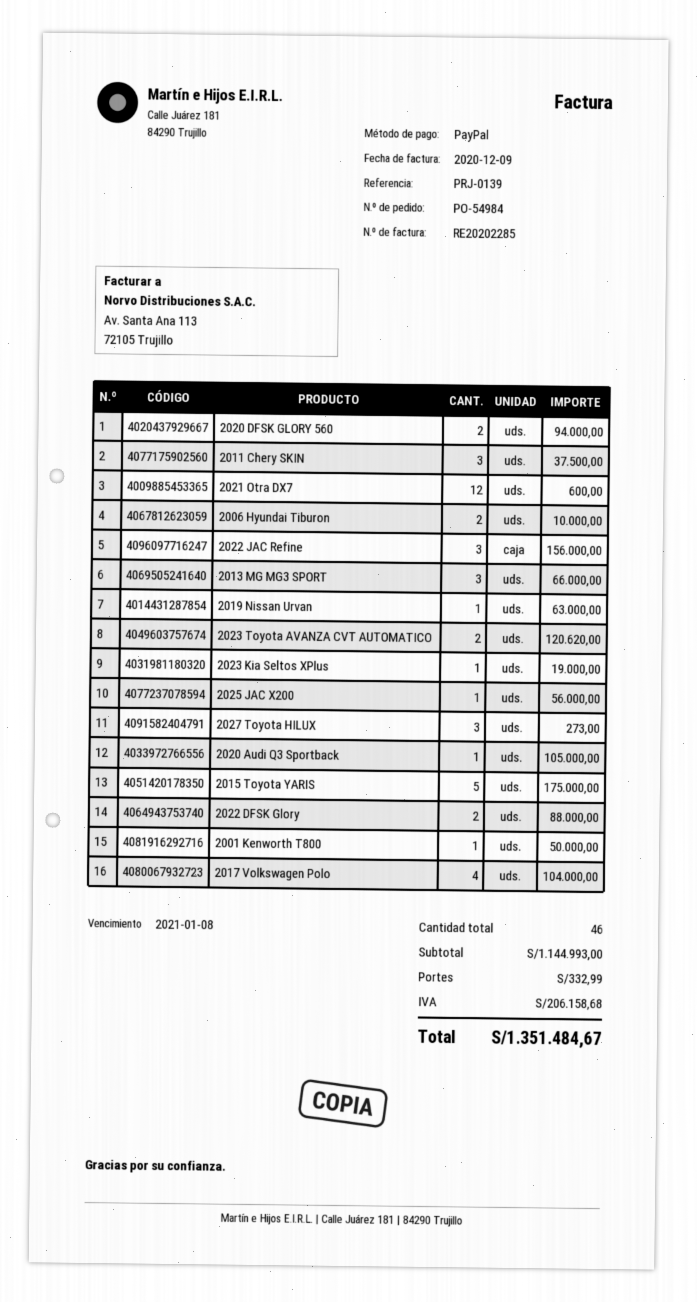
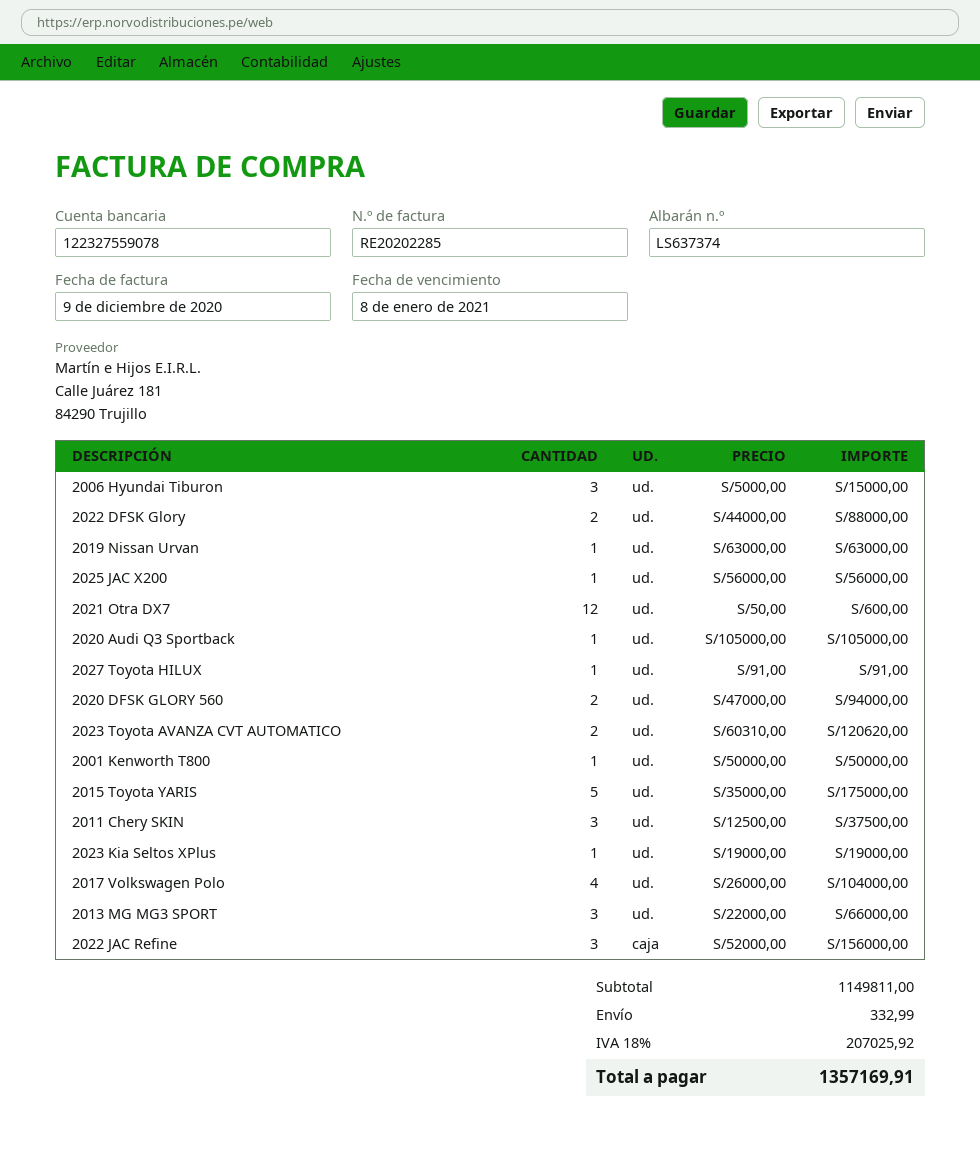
2006 Hyundai Tiburon: 2 for 10000.00 -> 3 for 15000.00
2027 Toyota HILUX: 3 for 273.00 -> 1 for 91.00
subtotal: 1144993.00 -> 1149811.00
tax: 206158.68 -> 207025.92
total: 1351484.67 -> 1357169.91

